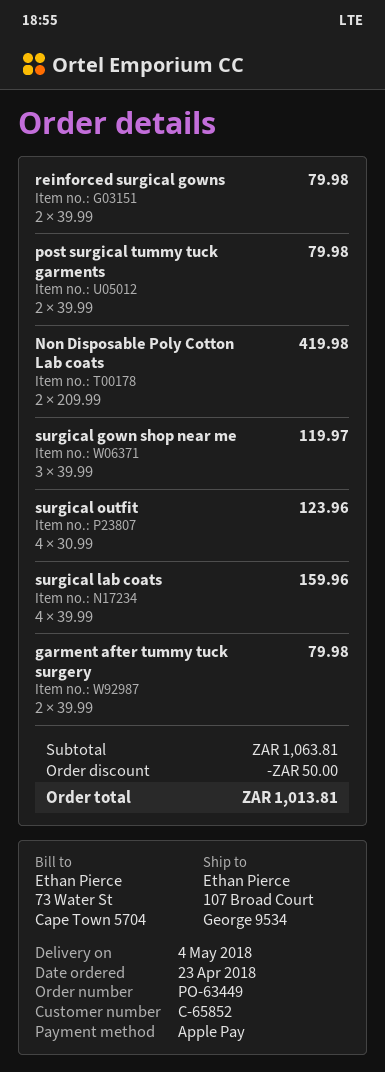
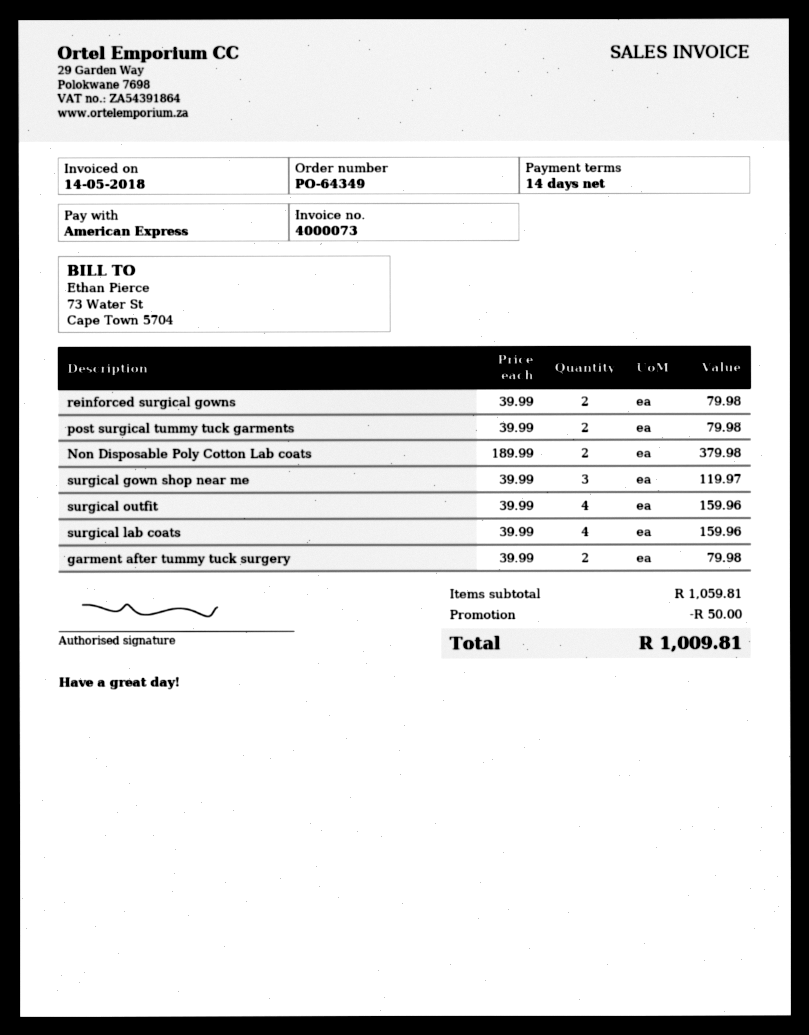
order number: PO-63449 -> PO-64349
payment method: Apple Pay -> American Express
Non Disposable Poly Cotton Lab coats: 2 x 209.99 = 419.98 -> 2 x 189.99 = 379.98
surgical outfit: 4 x 30.99 = 123.96 -> 4 x 39.99 = 159.96
subtotal: 1063.81 -> 1059.81
total: 1013.81 -> 1009.81

